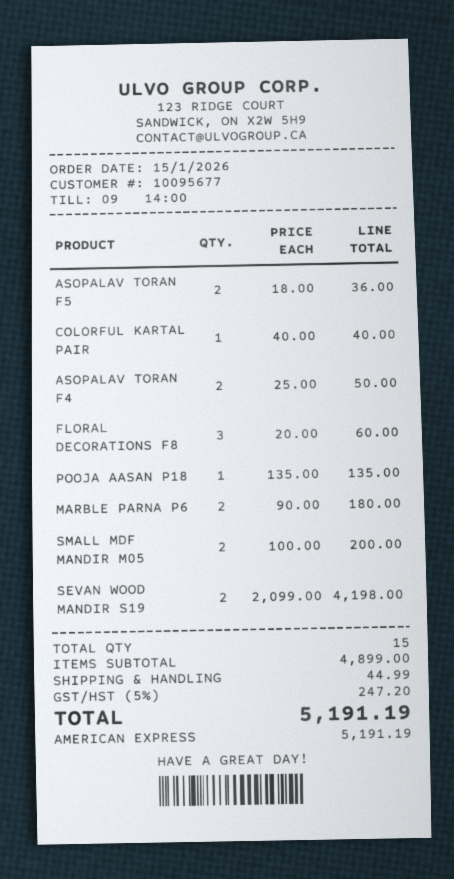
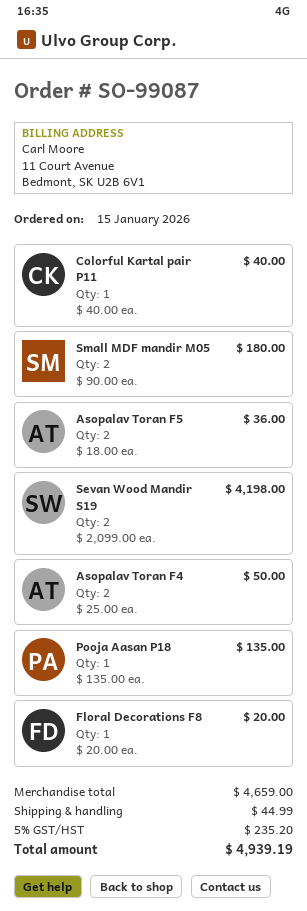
FLORAL DECORATIONS F8: 3 x 20.00 = 60.00 -> 1 x 20.00 = 20.00
MARBLE PARNA P6: 2 x 90.00 = 180.00 -> none
SMALL MDF MANDIR M05: 2 x 100.00 = 200.00 -> 2 x 90.00 = 180.00
subtotal: 4899.00 -> 4659.00
tax: 5% = 247.20 -> 5% = 235.20
total: 5191.19 -> 4939.19

